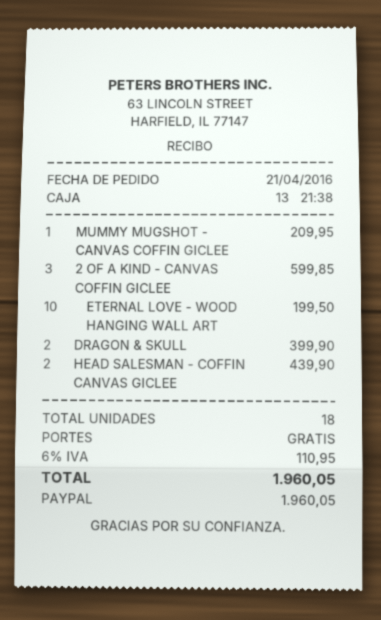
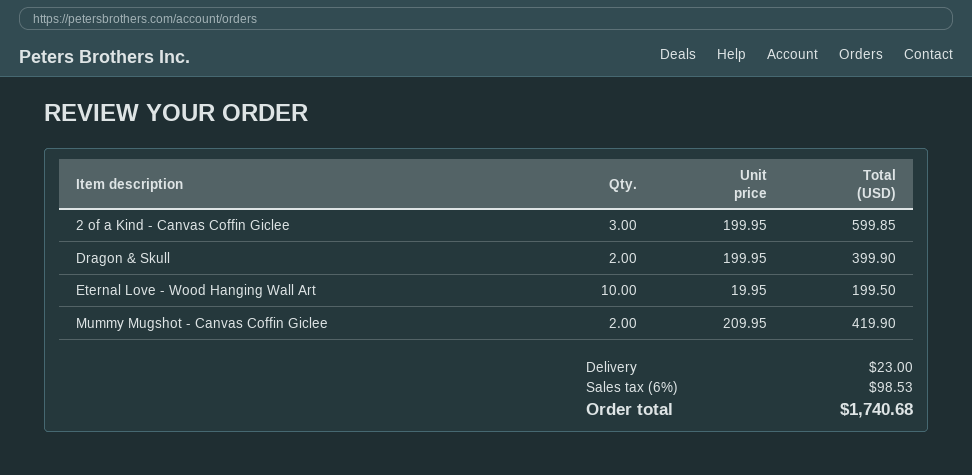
MUMMY MUGSHOT - CANVAS COFFIN GICLEE: 1 for 209.95 -> 2 for 419.90
HEAD SALESMAN - COFFIN CANVAS GICLEE: 2 for 439.90 -> none
shipping: 0.00 -> 23.00
tax: 6% = 110.95 -> 6% = 98.53
total: 1960.05 -> 1740.68

